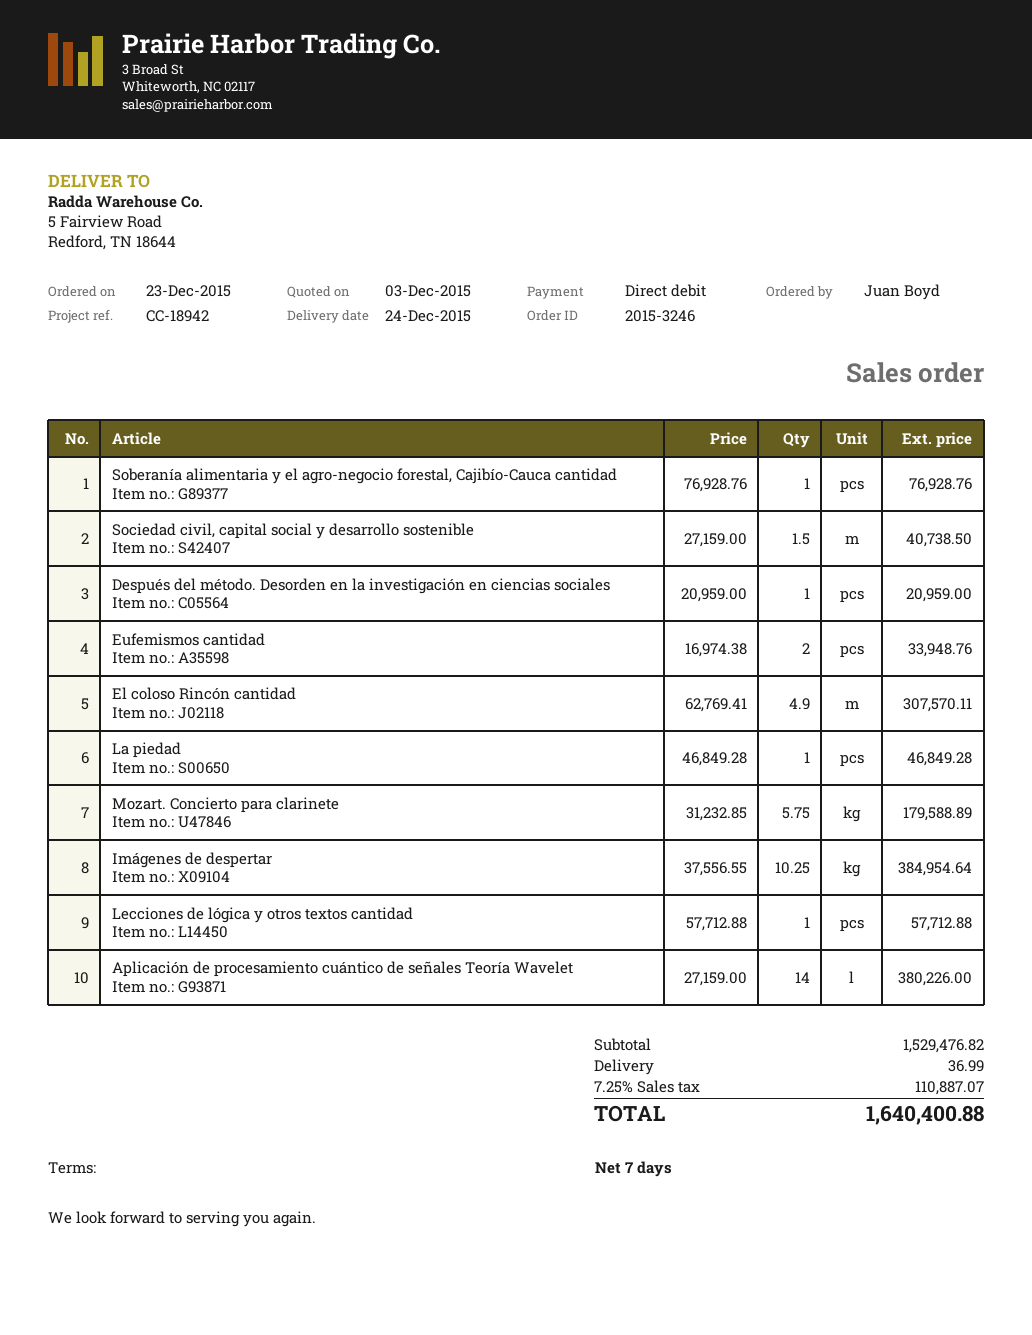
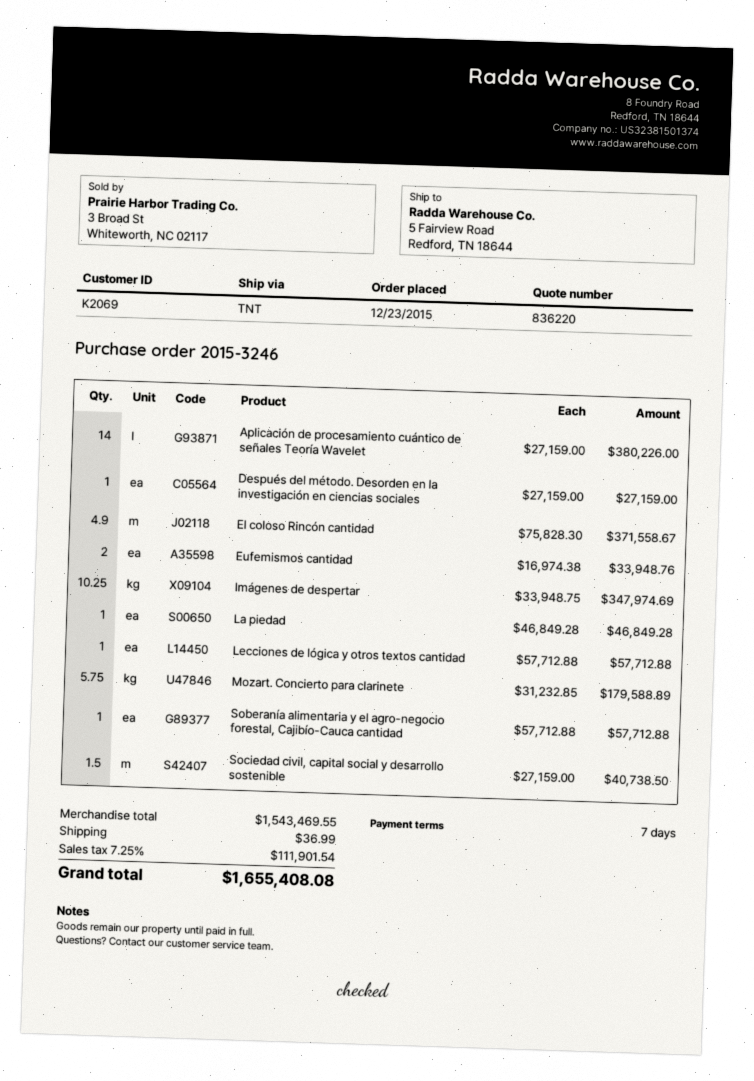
Soberanía alimentaria y el agro-negocio forestal, Cajibío-Cauca cantidad: 1 x 76928.76 = 76928.76 -> 1 x 57712.88 = 57712.88
Después del método. Desorden en la investigación en ciencias sociales: 1 x 20959.00 = 20959.00 -> 1 x 27159.00 = 27159.00
El coloso Rincón cantidad: 4.9 x 62769.41 = 307570.11 -> 4.9 x 75828.30 = 371558.67
Imágenes de despertar: 10.25 x 37556.55 = 384954.64 -> 10.25 x 33948.75 = 347974.69
subtotal: 1529476.82 -> 1543469.55
tax: 7.25% = 110887.07 -> 7.25% = 111901.54
total: 1640400.88 -> 1655408.08

